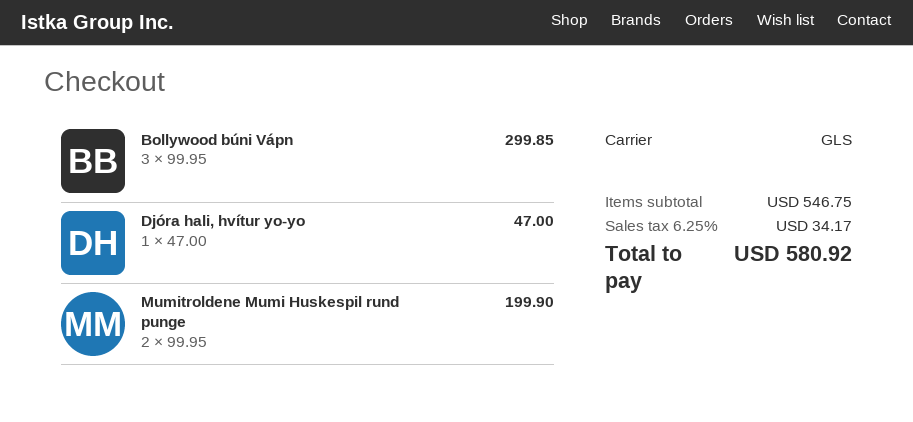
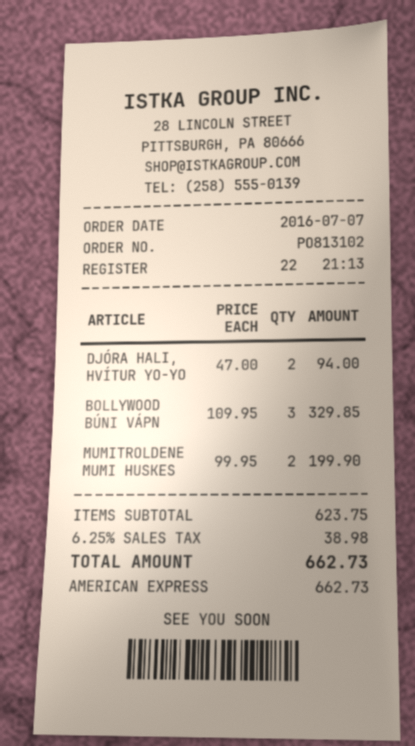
Bollywood búni Vápn: 3 x 99.95 = 299.85 -> 3 x 109.95 = 329.85
Djóra hali, hvítur yo-yo: 1 x 47.00 = 47.00 -> 2 x 47.00 = 94.00
subtotal: 546.75 -> 623.75
tax: 6.25% = 34.17 -> 6.25% = 38.98
total: 580.92 -> 662.73

